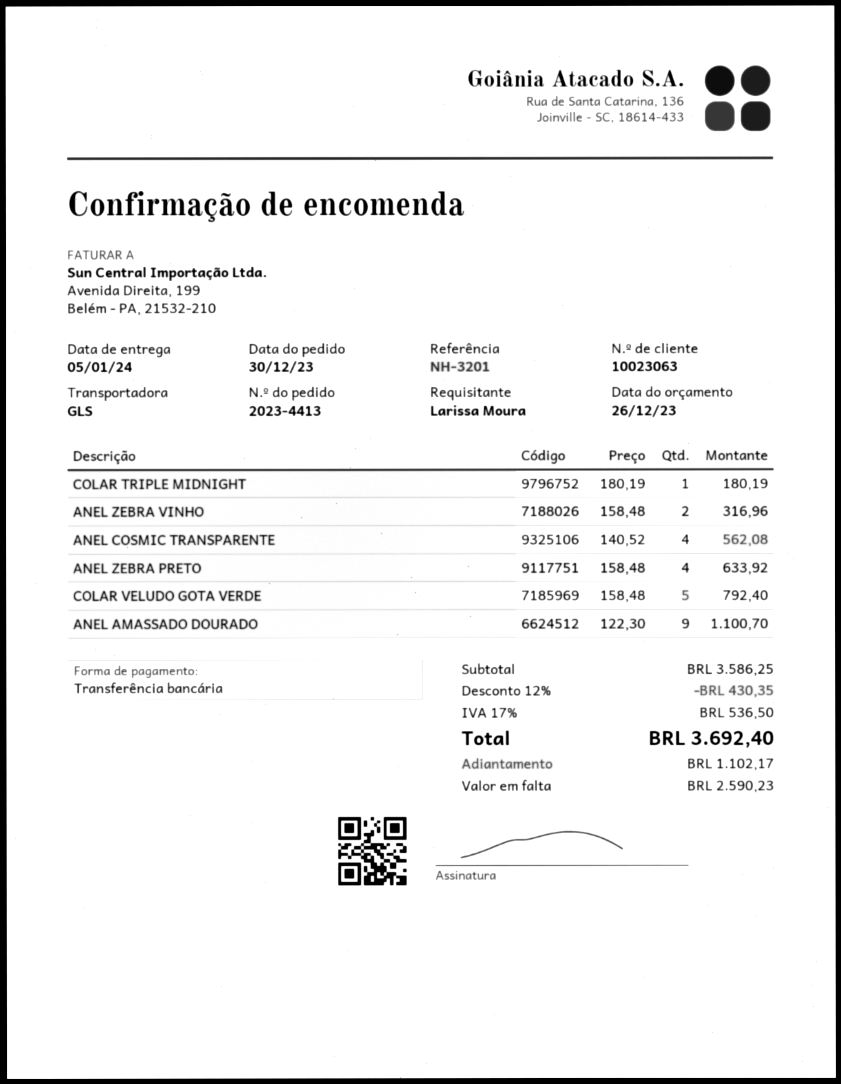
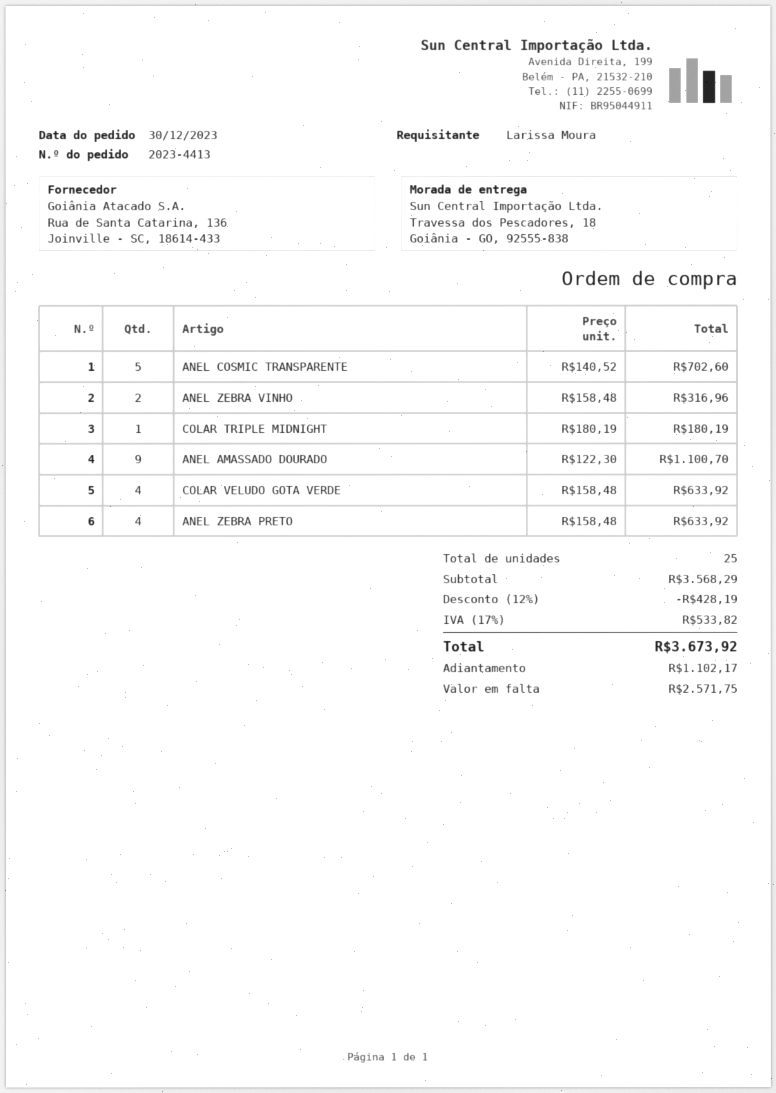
ANEL COSMIC TRANSPARENTE: 4 x 140.52 = 562.08 -> 5 x 140.52 = 702.60
COLAR VELUDO GOTA VERDE: 5 x 158.48 = 792.40 -> 4 x 158.48 = 633.92
subtotal: 3586.25 -> 3568.29
discount: 12% = 430.35 -> 12% = 428.19
tax: 17% = 536.50 -> 17% = 533.82
total: 3692.40 -> 3673.92
balance: 2590.23 -> 2571.75

